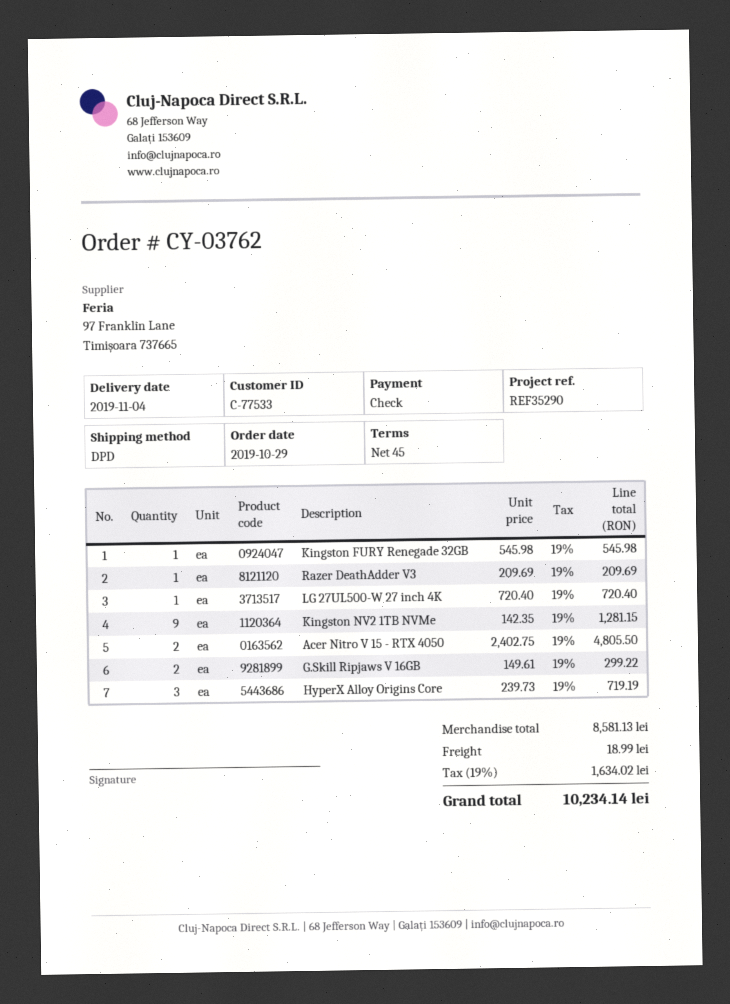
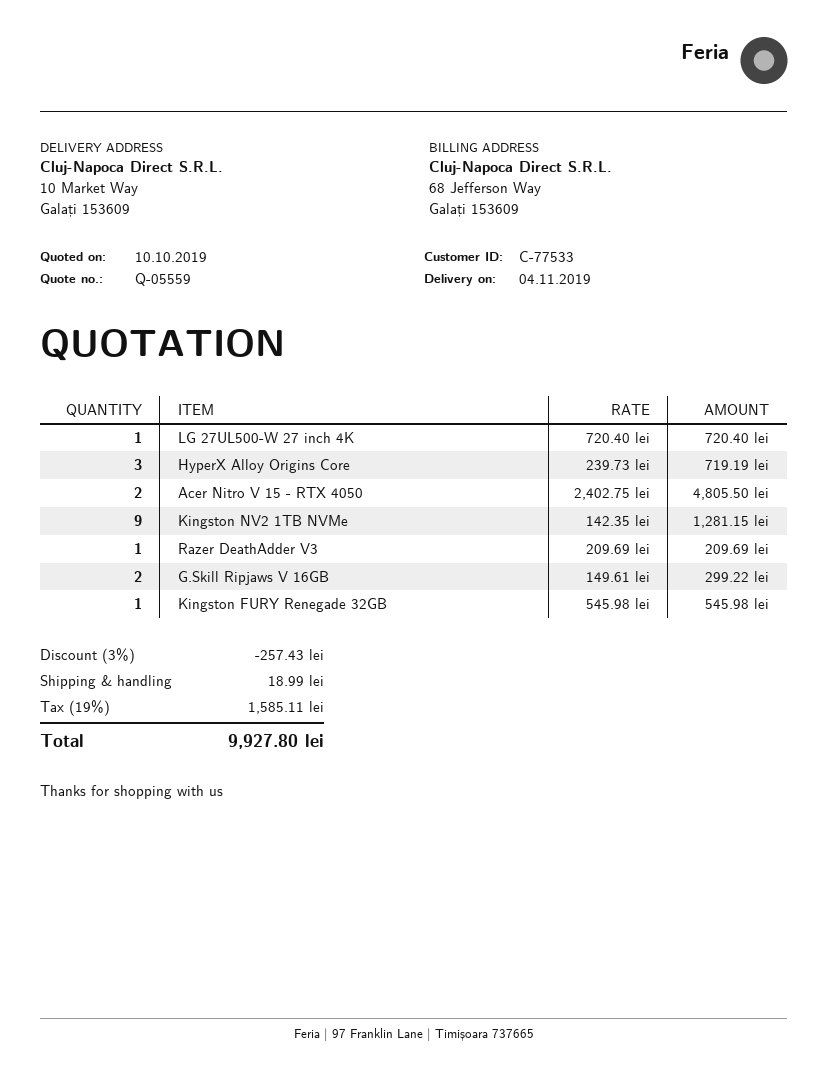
discount: none -> 3% = 257.43
tax: 19% = 1634.02 -> 19% = 1585.11
total: 10234.14 -> 9927.80

